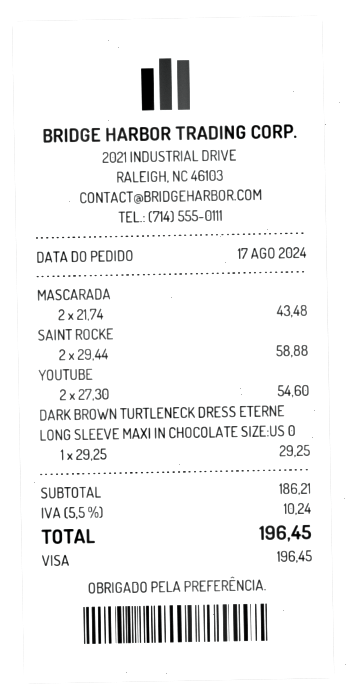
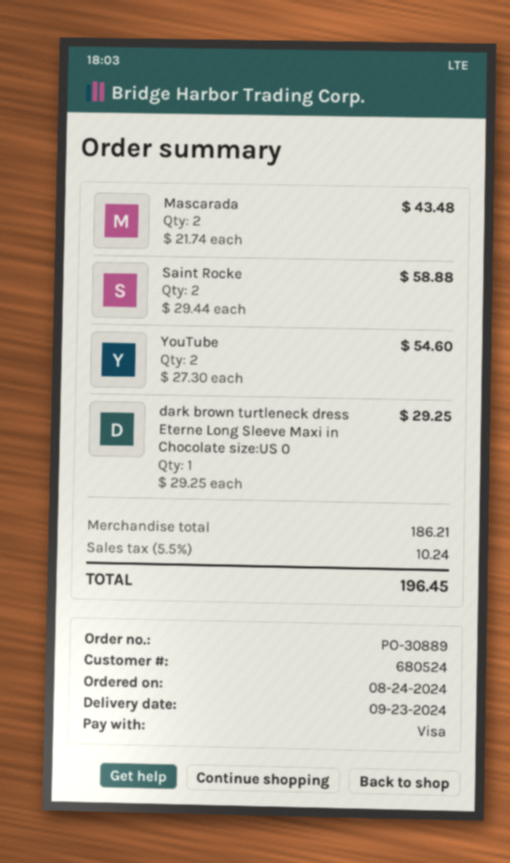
order date: 2024-08-17 -> 2024-08-24

